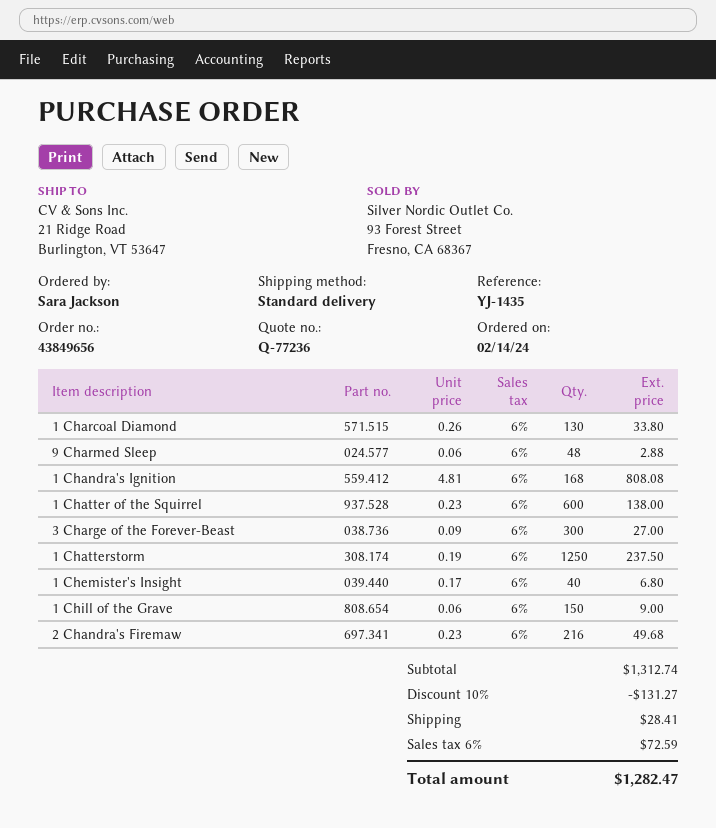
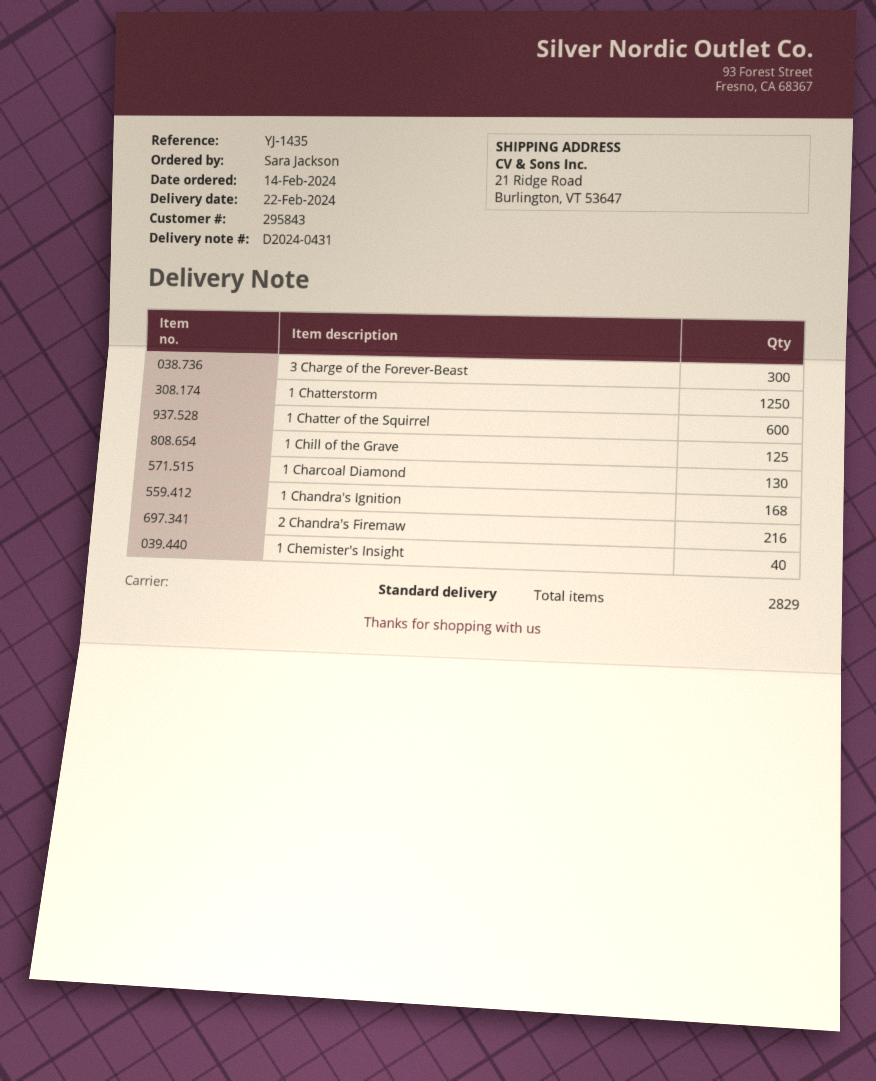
9 Charmed Sleep: 48 -> none
1 Chill of the Grave: 150 -> 125

